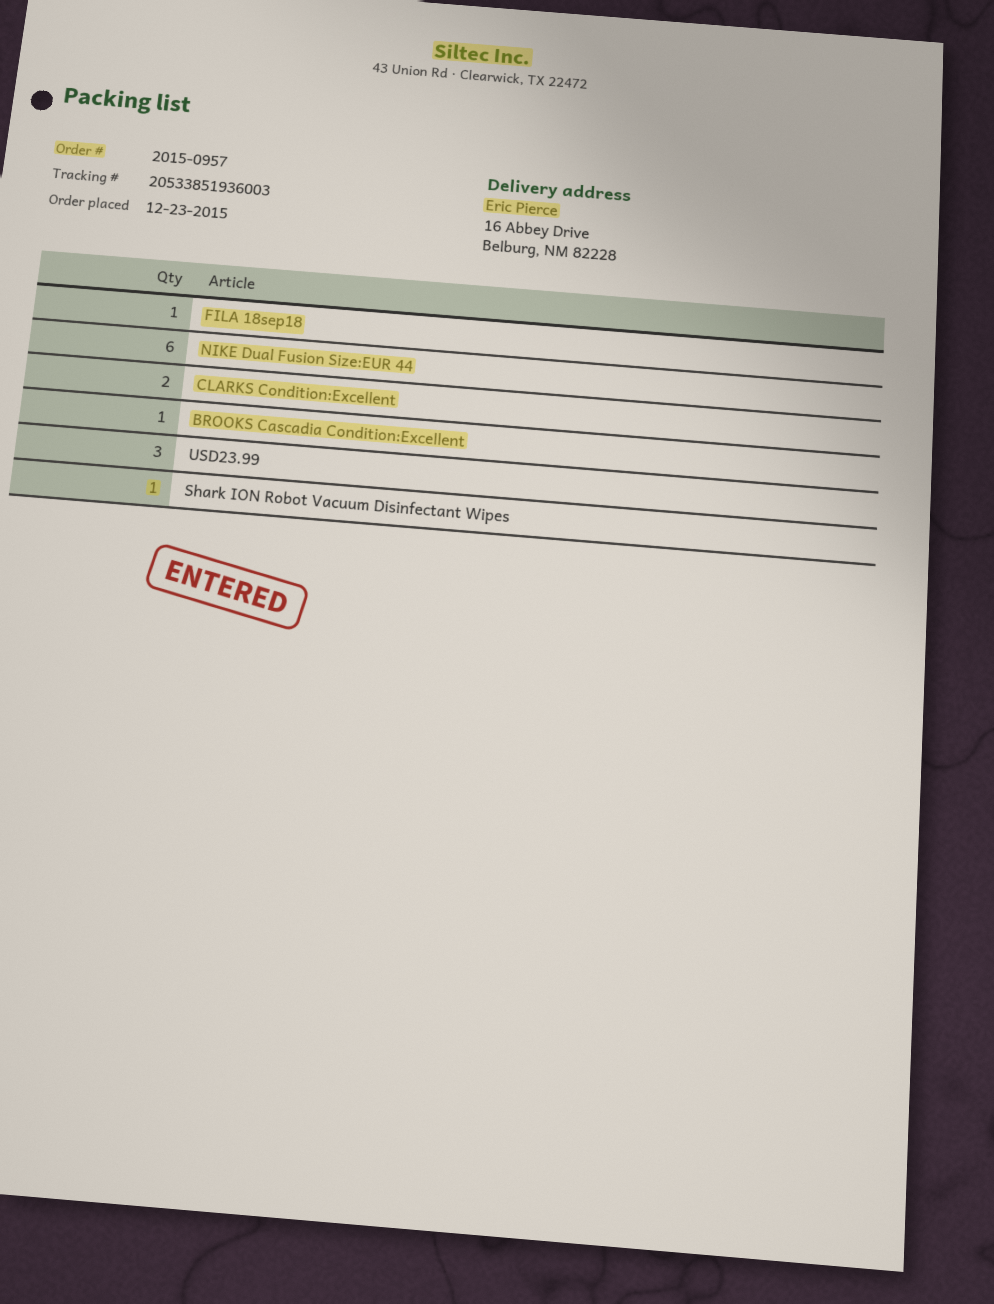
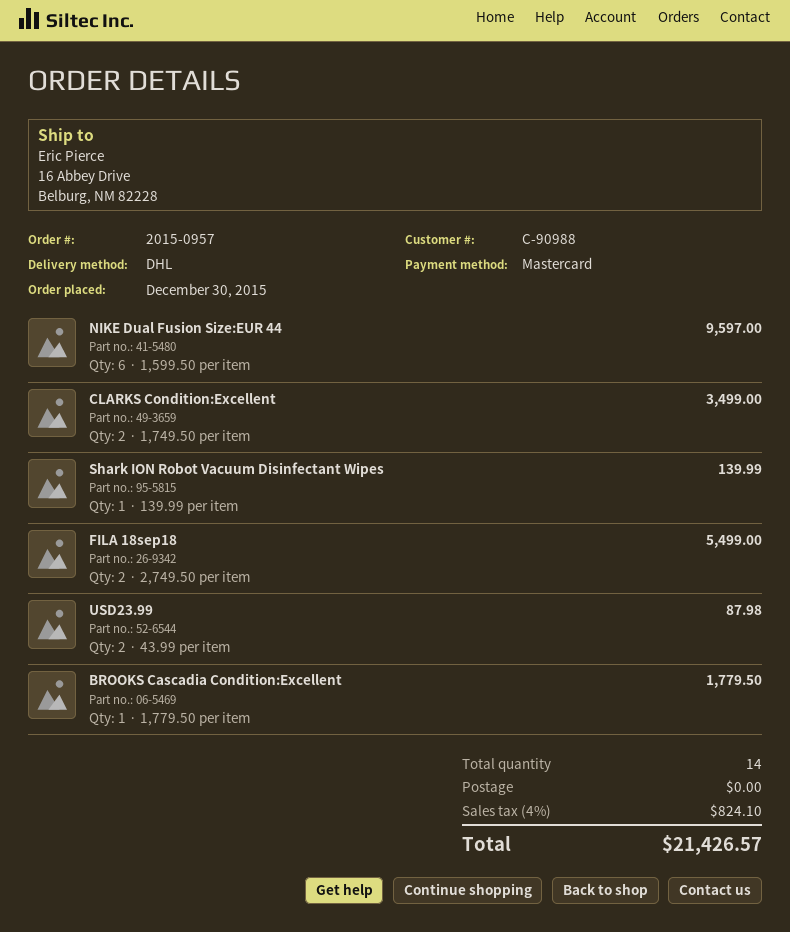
order date: 2015-12-23 -> 2015-12-30
FILA 18sep18: 1 -> 2
USD23.99: 3 -> 2

